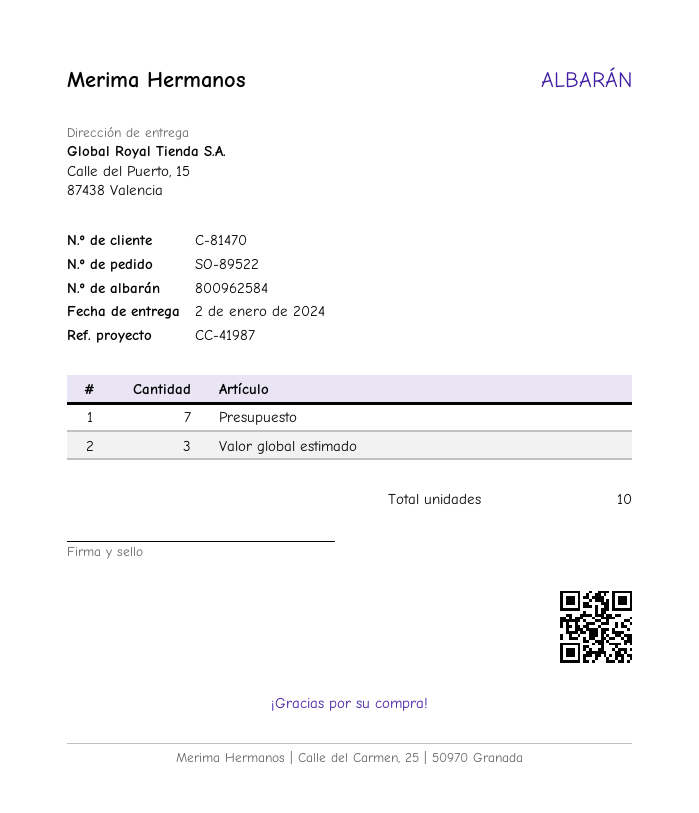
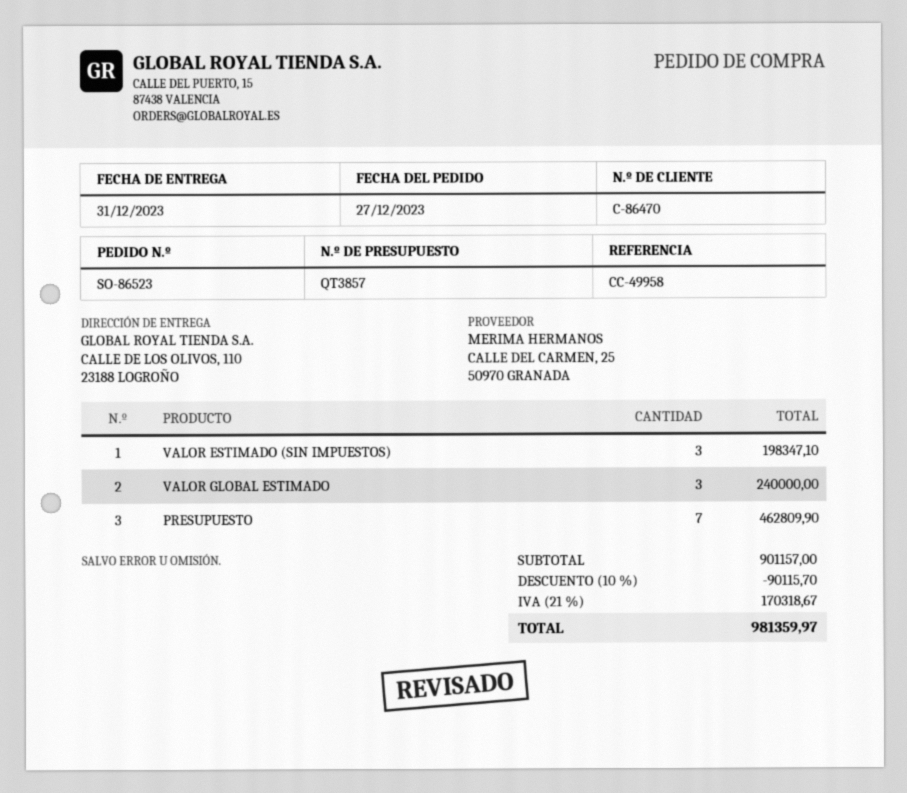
order number: SO-89522 -> SO-86523
delivery date: 2024-01-02 -> 2023-12-31
customer number: C-81470 -> C-86470
reference: CC-41987 -> CC-49958
ship to: Calle del Puerto, 15, 87438 Valencia -> CALLE DE LOS OLIVOS, 110, 23188 LOGROÑO
VALOR ESTIMADO (SIN IMPUESTOS): none -> 3

